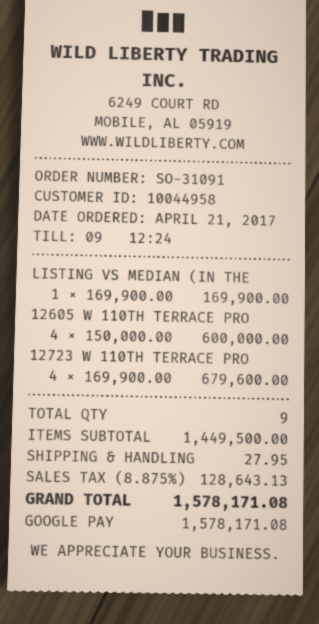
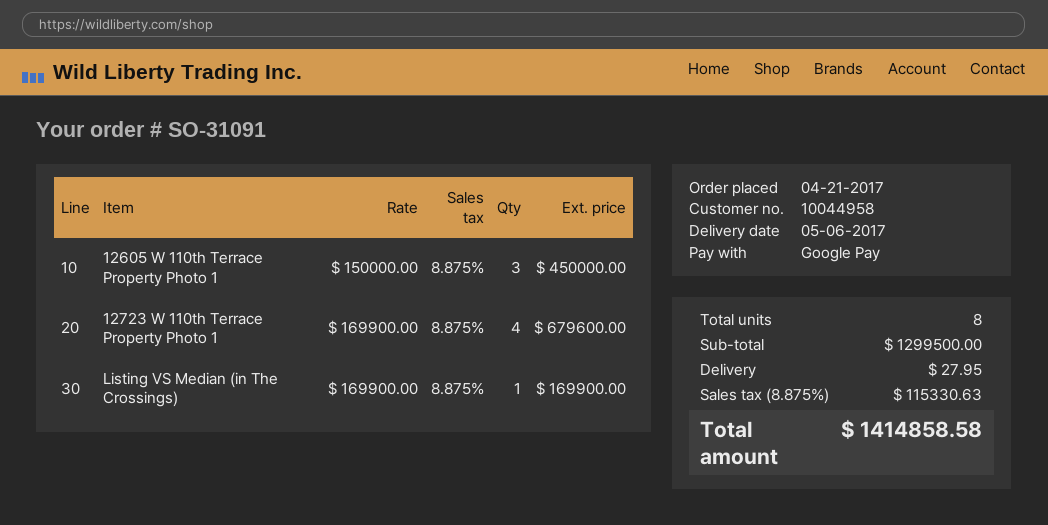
12605 W 110TH TERRACE PRO: 4 x 150000.00 = 600000.00 -> 3 x 150000.00 = 450000.00
total quantity: 9 -> 8
subtotal: 1449500.00 -> 1299500.00
tax: 8.875% = 128643.13 -> 8.875% = 115330.63
total: 1578171.08 -> 1414858.58

